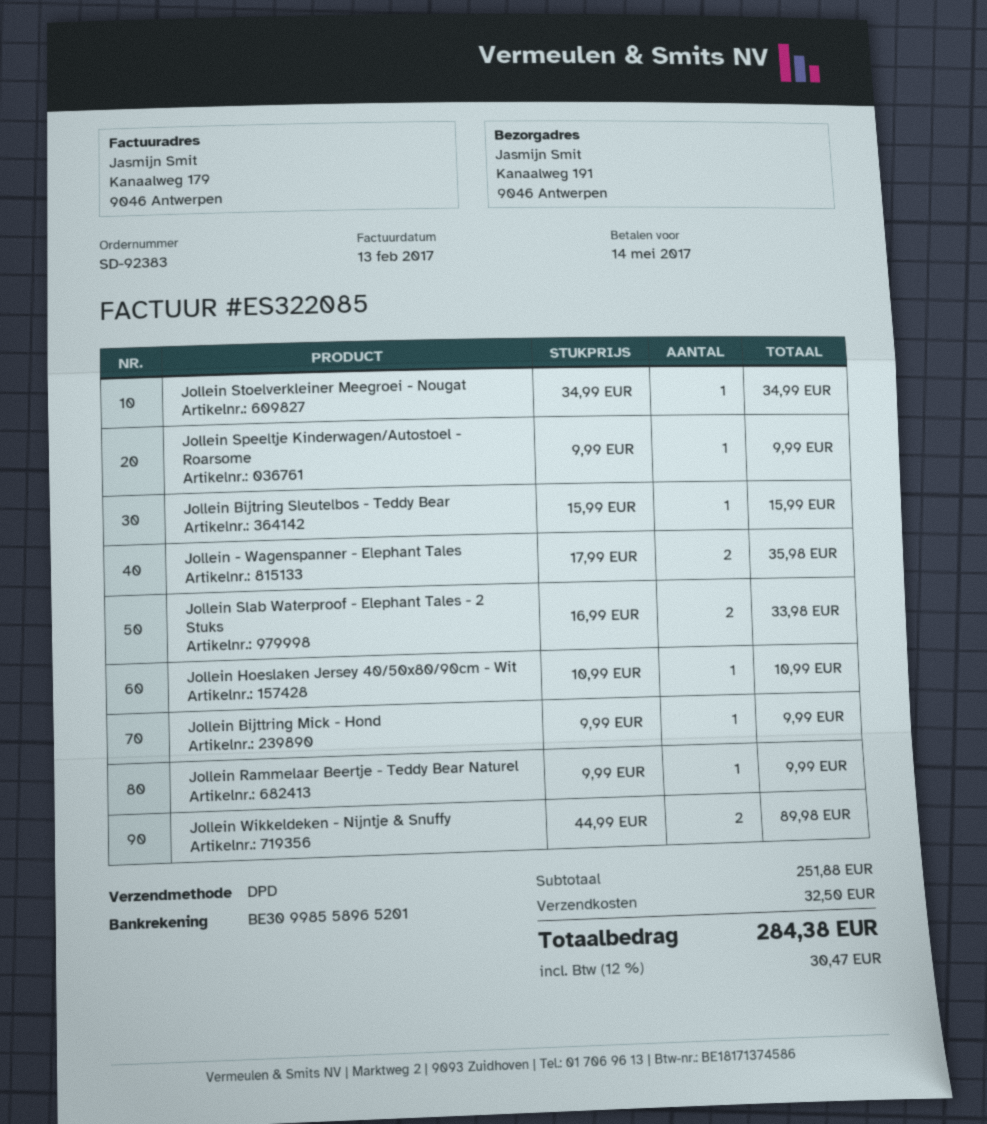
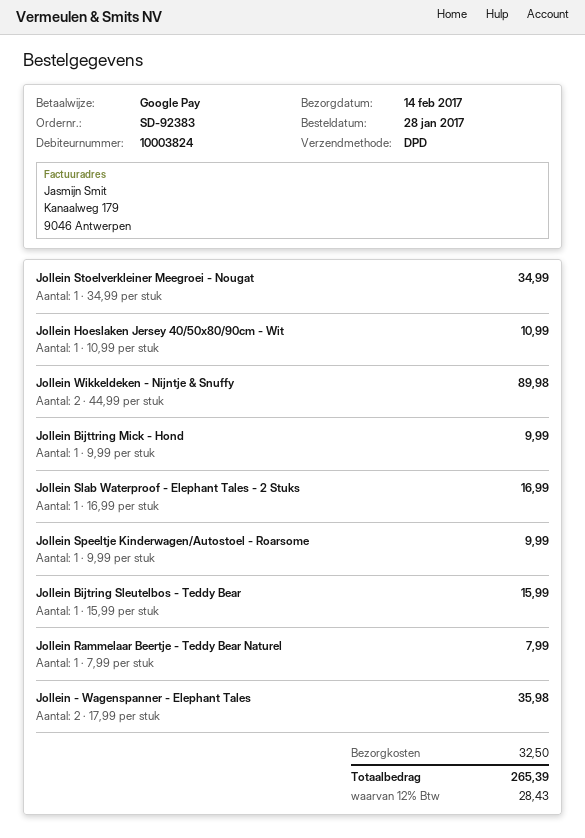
Jollein Slab Waterproof - Elephant Tales - 2 Stuks: 2 x 16.99 = 33.98 -> 1 x 16.99 = 16.99
Jollein Rammelaar Beertje - Teddy Bear Naturel: 1 x 9.99 = 9.99 -> 1 x 7.99 = 7.99
tax: 12% = 30.47 -> 12% = 28.43
total: 284.38 -> 265.39

